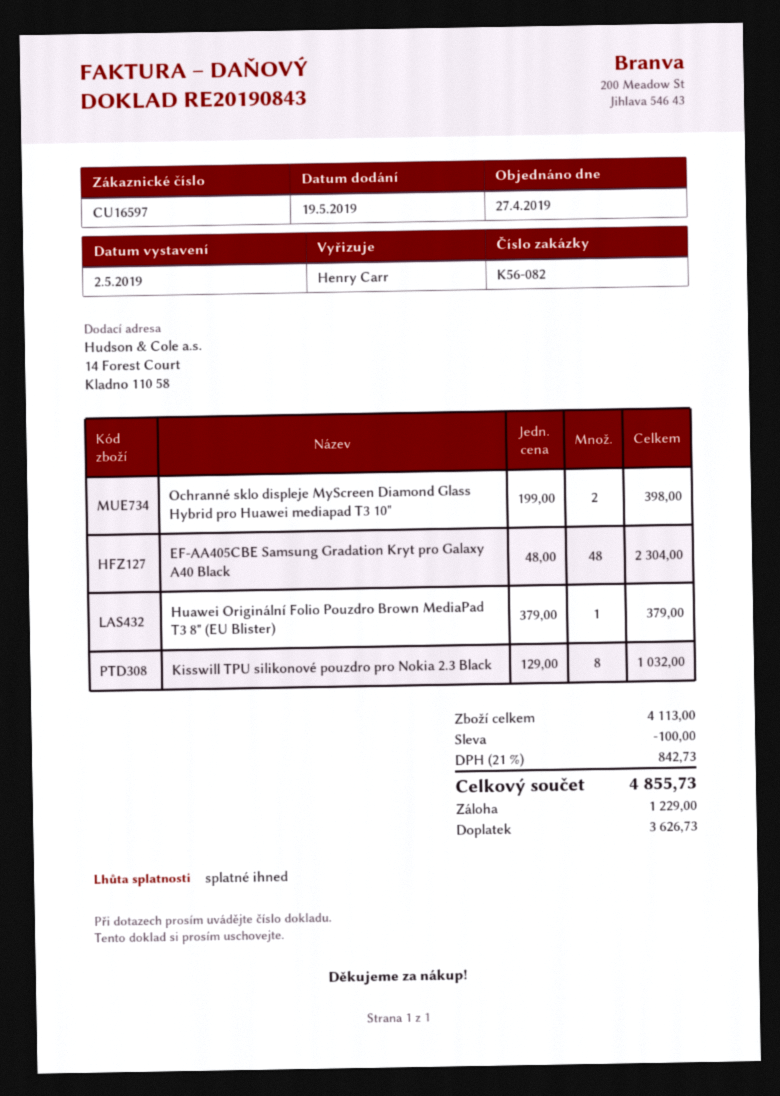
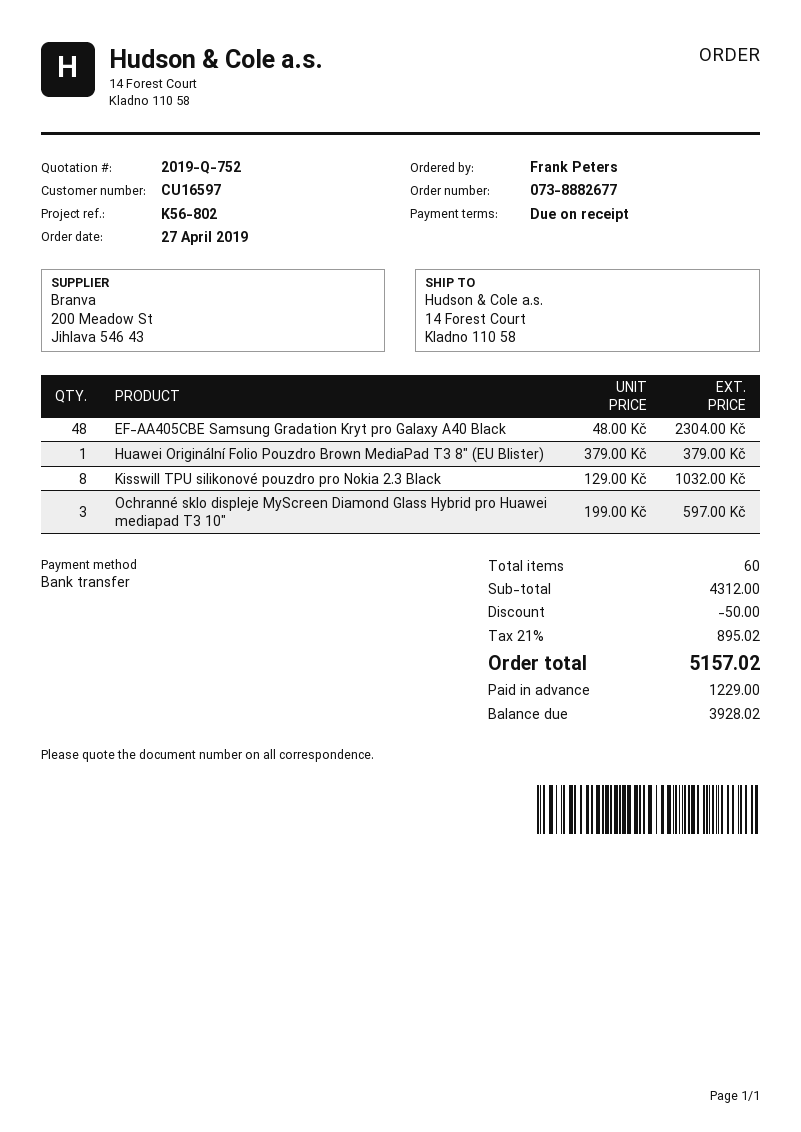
reference: K56-082 -> K56-802
Ochranné sklo displeje MyScreen Diamond Glass Hybrid pro Huawei mediapad T3 10": 2 x 199.00 = 398.00 -> 3 x 199.00 = 597.00
subtotal: 4113.00 -> 4312.00
discount: 100.00 -> 50.00
tax: 21% = 842.73 -> 21% = 895.02
total: 4855.73 -> 5157.02
balance: 3626.73 -> 3928.02

